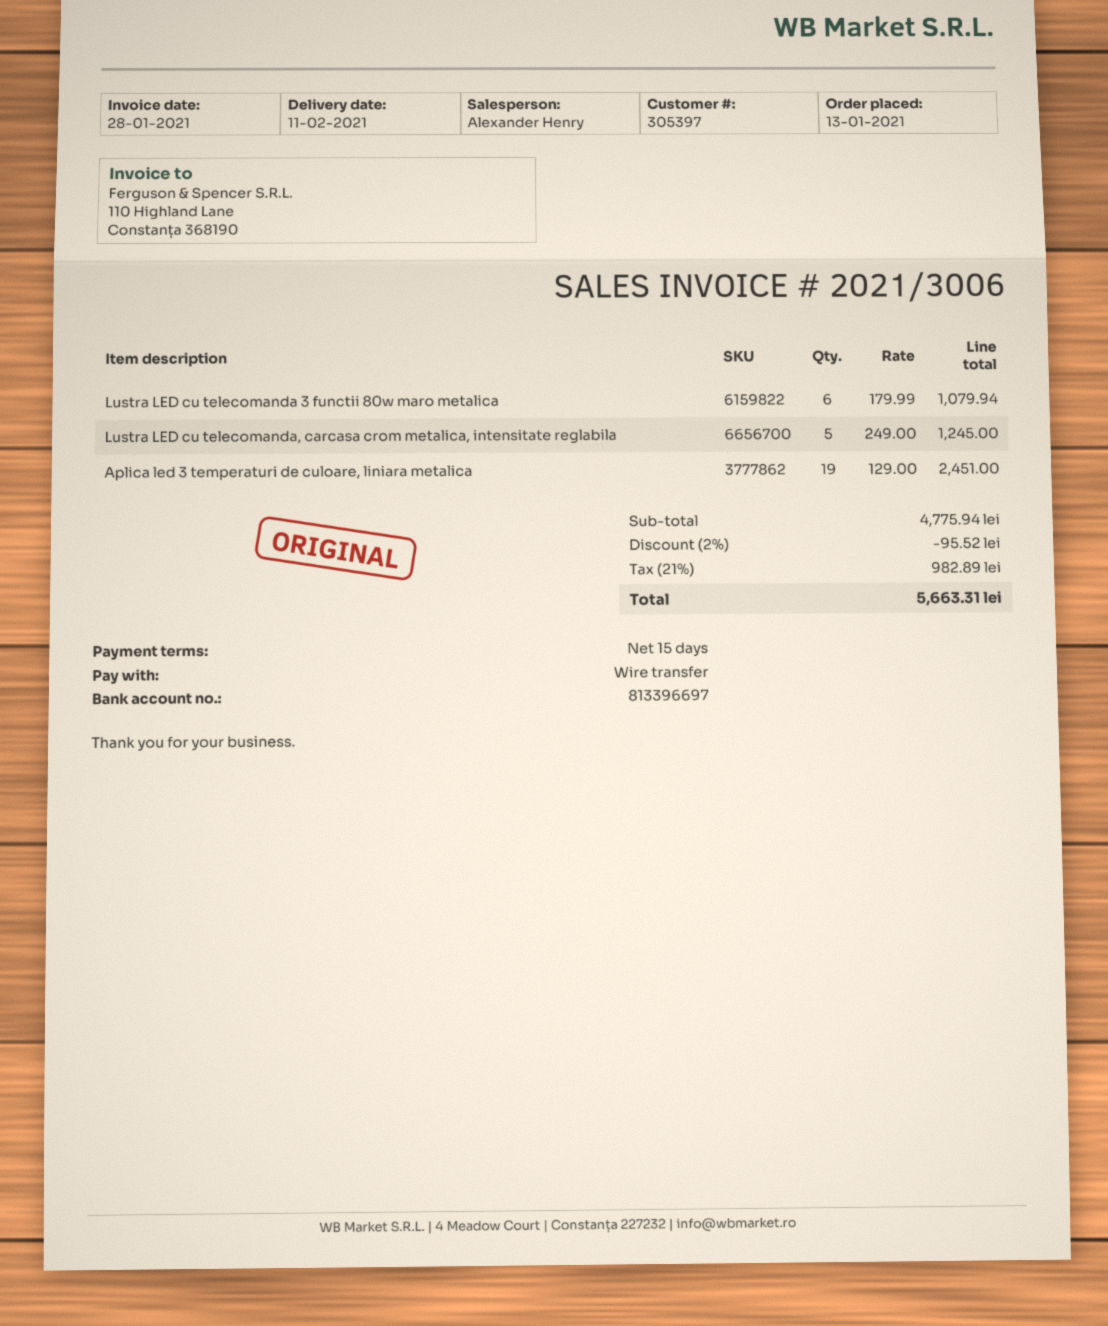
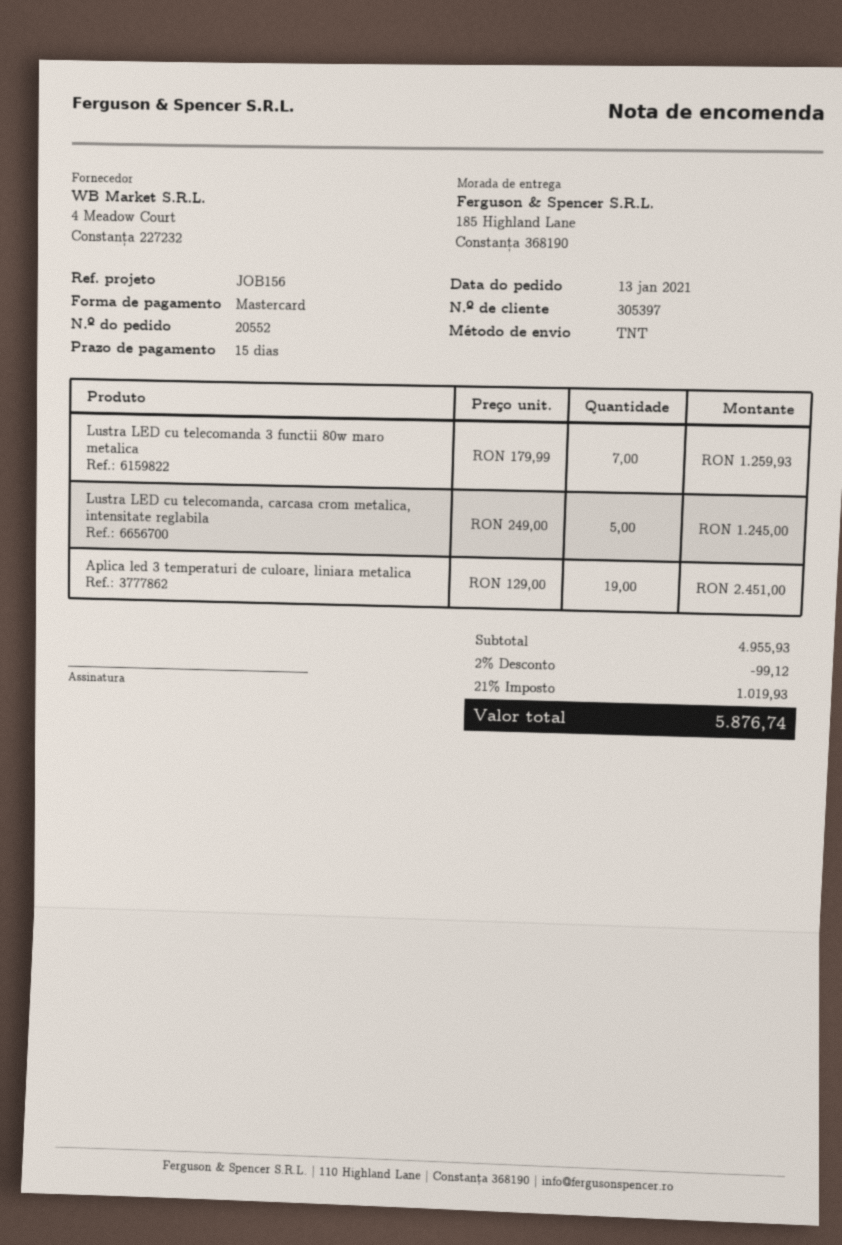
payment method: bank transfer -> Mastercard
Lustra LED cu telecomanda 3 functii 80w maro metalica: 6 x 179.99 = 1079.94 -> 7 x 179.99 = 1259.93
subtotal: 4775.94 -> 4955.93
discount: 2% = 95.52 -> 2% = 99.12
tax: 21% = 982.89 -> 21% = 1019.93
total: 5663.31 -> 5876.74

